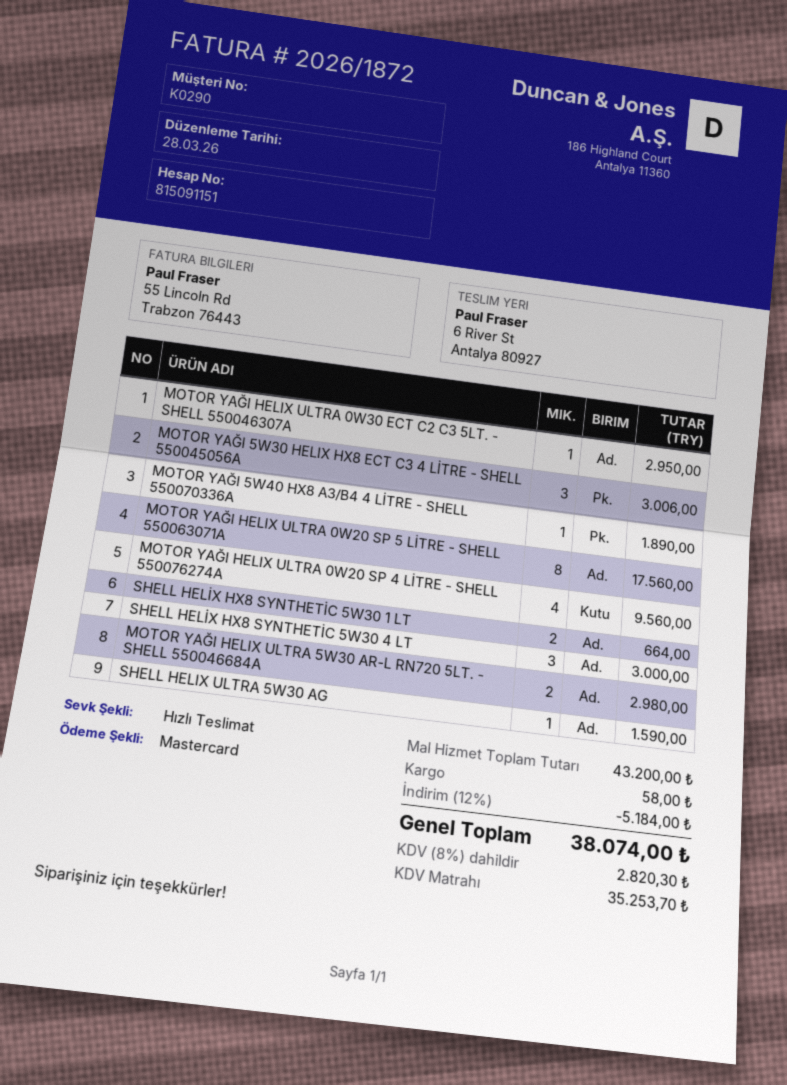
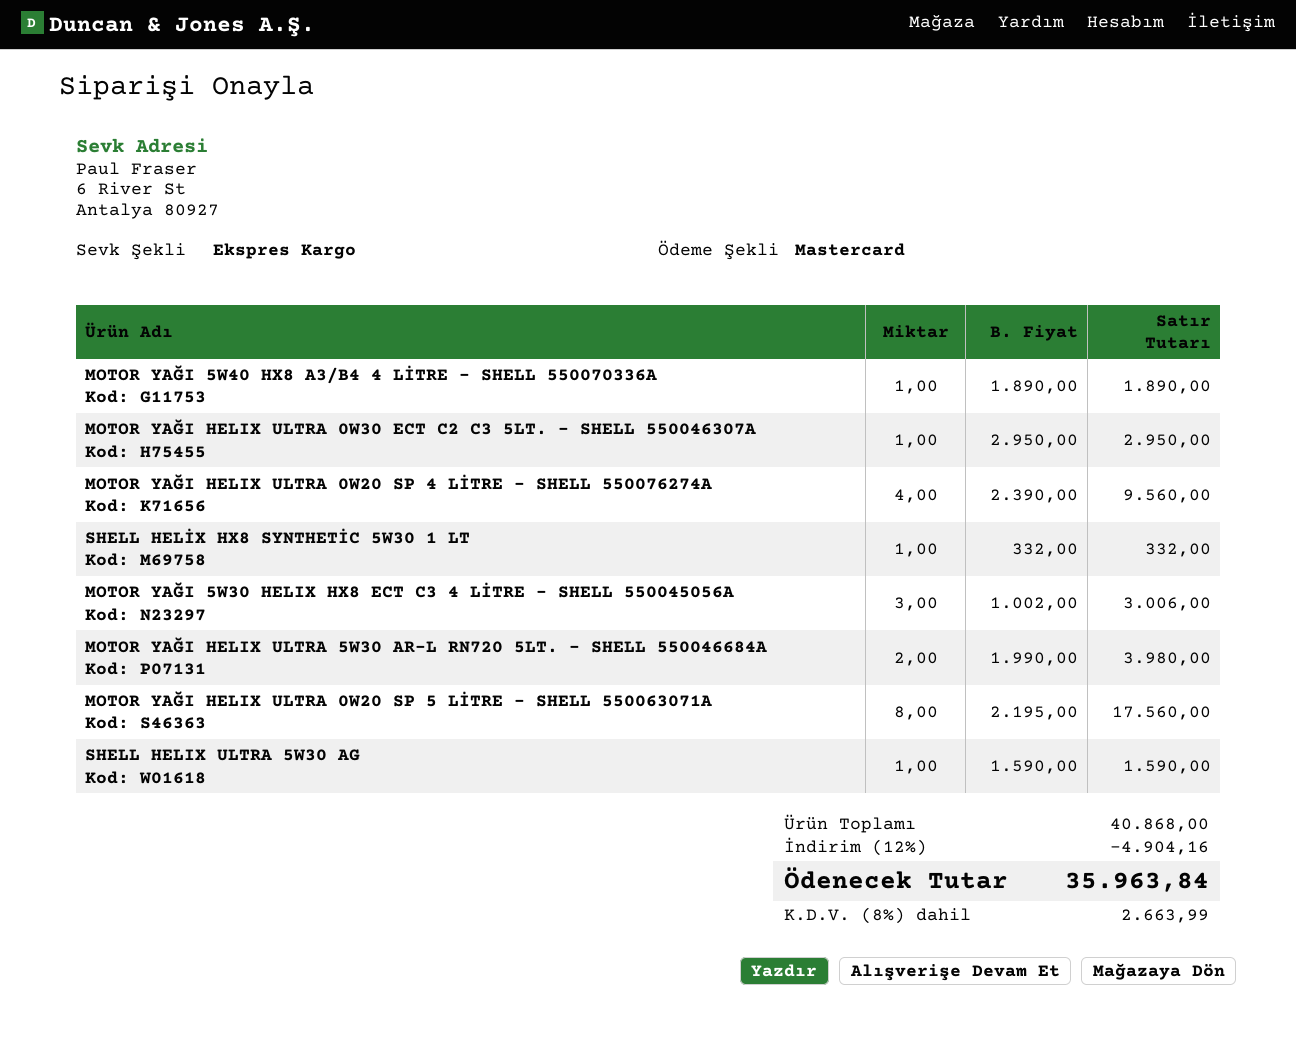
SHELL HELİX HX8 SYNTHETİC 5W30 1 LT: 2 for 664.00 -> 1 for 332.00
SHELL HELİX HX8 SYNTHETİC 5W30 4 LT: 3 for 3000.00 -> none
MOTOR YAĞI HELIX ULTRA 5W30 AR-L RN720 5LT. - SHELL 550046684A: 2 for 2980.00 -> 2 for 3980.00
subtotal: 43200.00 -> 40868.00
discount: 12% = 5184.00 -> 12% = 4904.16
shipping: 58.00 -> none
tax: 8% = 2820.30 -> 8% = 2663.99
total: 38074.00 -> 35963.84

